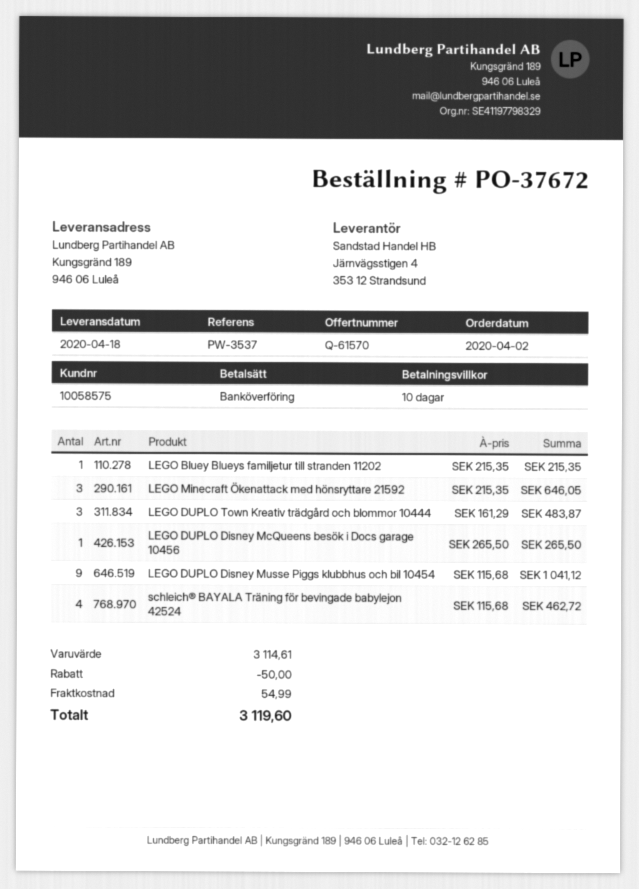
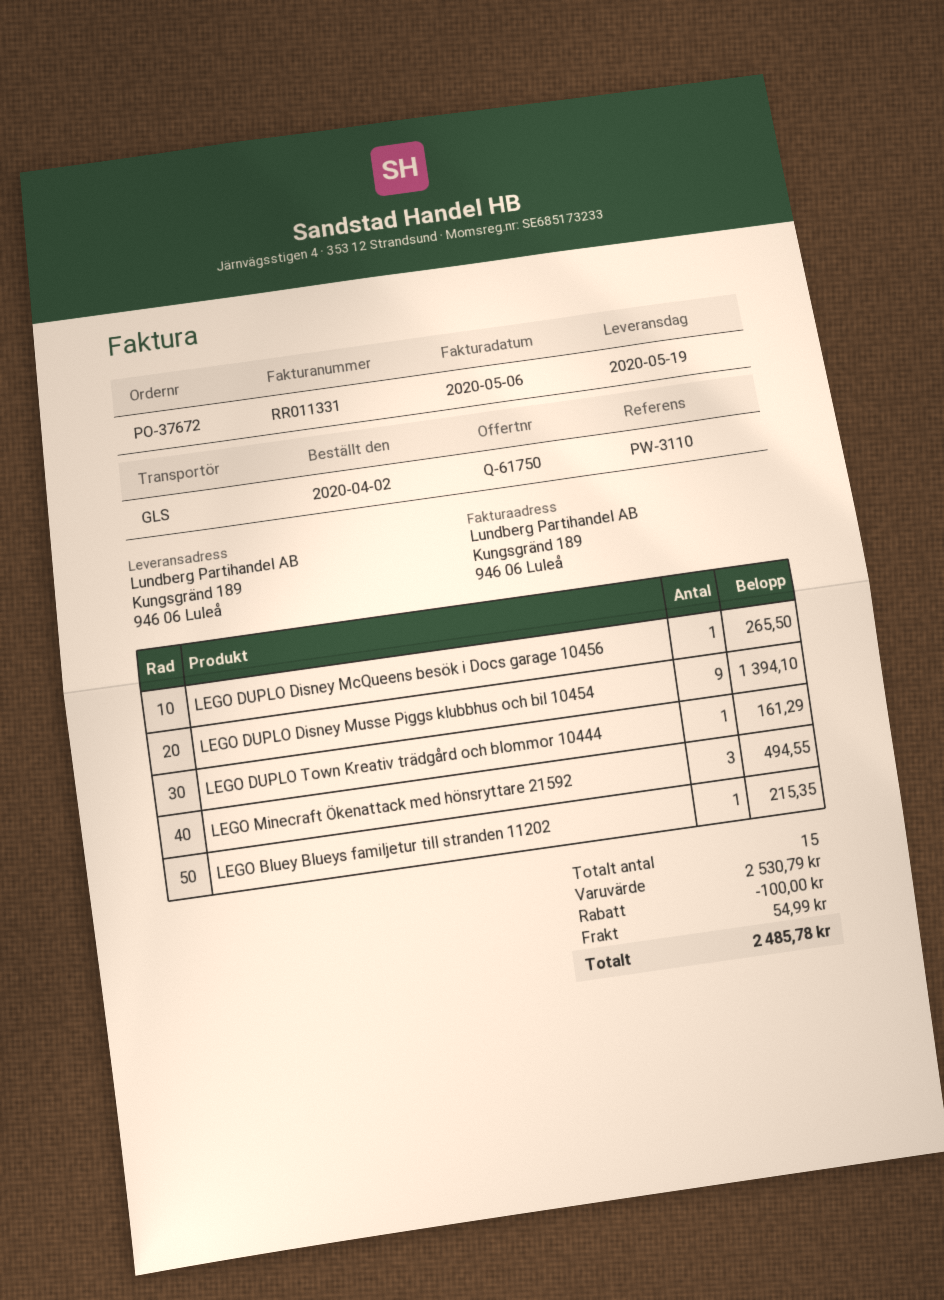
quote number: Q-61570 -> Q-61750
delivery date: 2020-04-18 -> 2020-05-19
reference: PW-3537 -> PW-3110
LEGO Minecraft Ökenattack med hönsryttare 21592: 3 for 646.05 -> 3 for 494.55
LEGO DUPLO Town Kreativ trädgård och blommor 10444: 3 for 483.87 -> 1 for 161.29
LEGO DUPLO Disney Musse Piggs klubbhus och bil 10454: 9 for 1041.12 -> 9 for 1394.10
schleich® BAYALA Träning för bevingade babylejon 42524: 4 for 462.72 -> none
subtotal: 3114.61 -> 2530.79
discount: 50.00 -> 100.00
total: 3119.60 -> 2485.78

